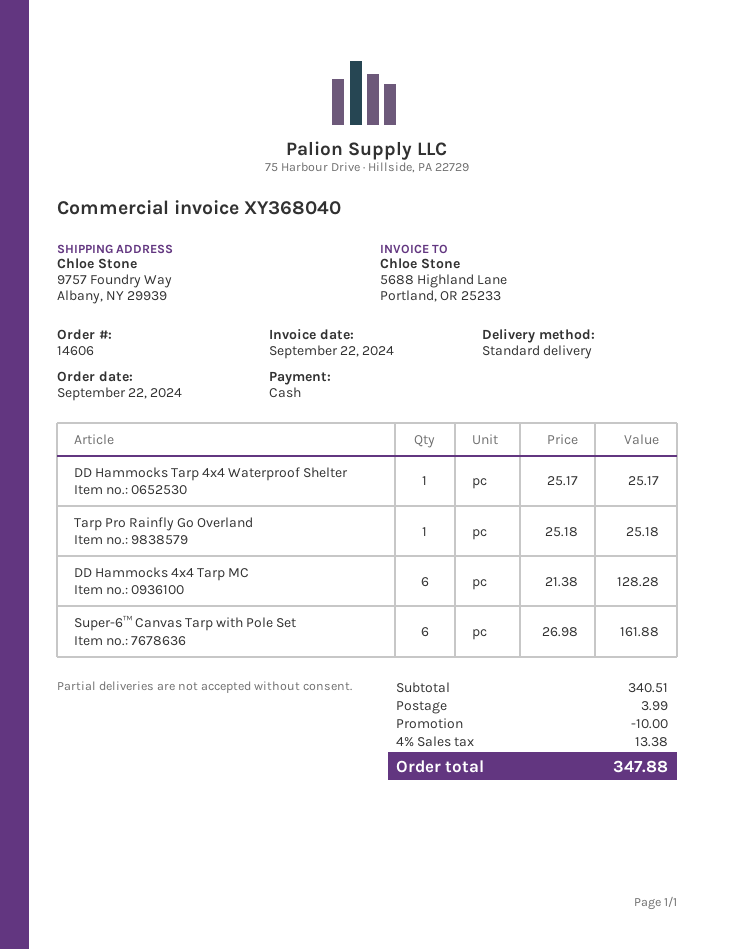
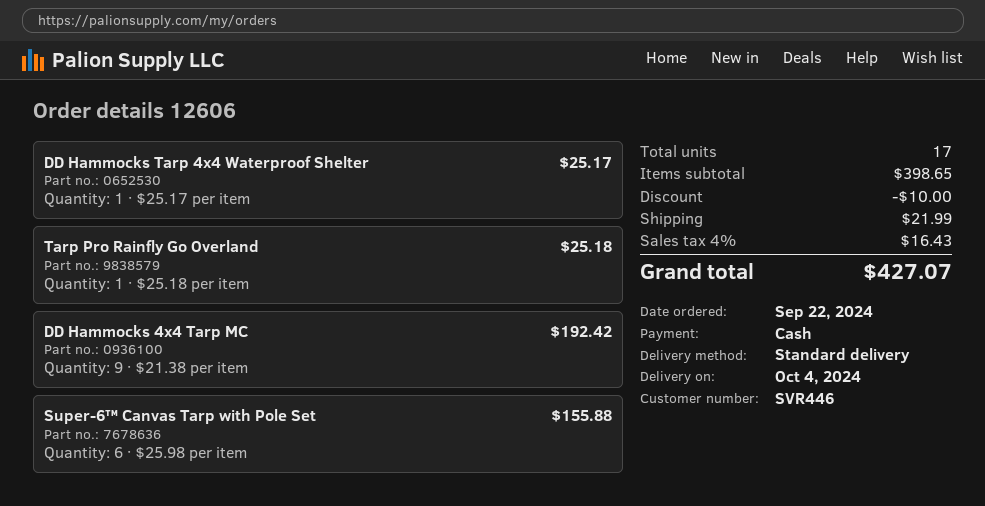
order number: 14606 -> 12606
DD Hammocks 4x4 Tarp MC: 6 x 21.38 = 128.28 -> 9 x 21.38 = 192.42
Super-6™ Canvas Tarp with Pole Set: 6 x 26.98 = 161.88 -> 6 x 25.98 = 155.88
subtotal: 340.51 -> 398.65
shipping: 3.99 -> 21.99
tax: 4% = 13.38 -> 4% = 16.43
total: 347.88 -> 427.07

